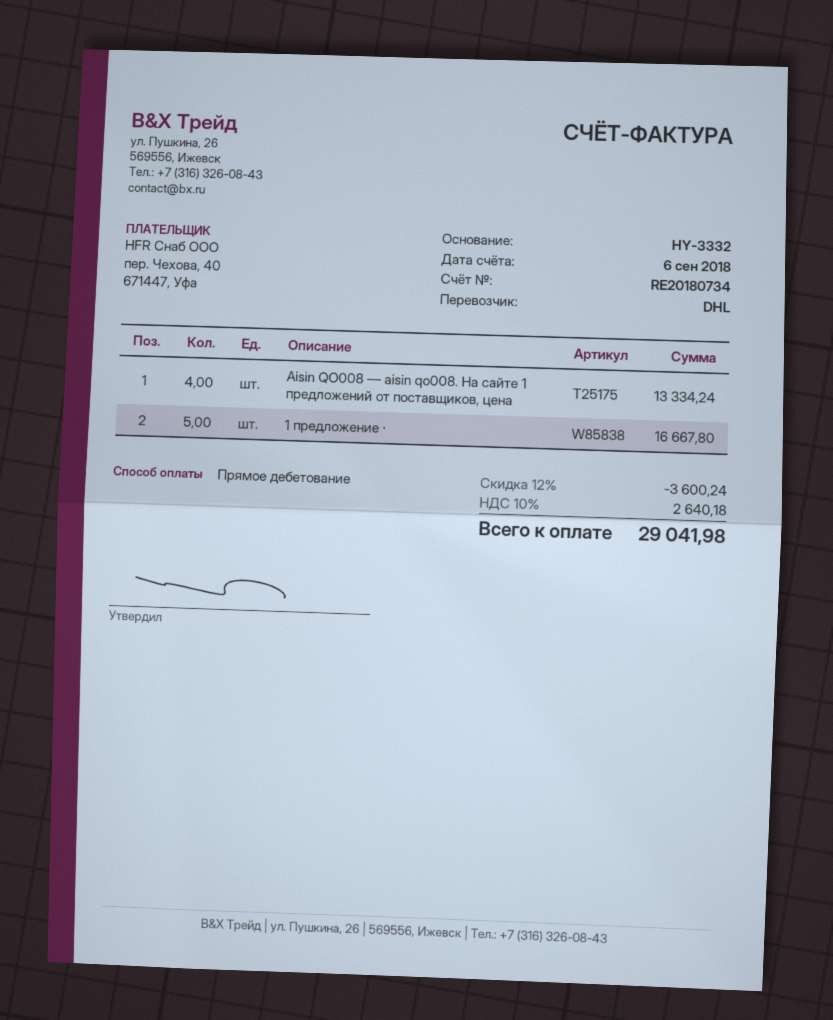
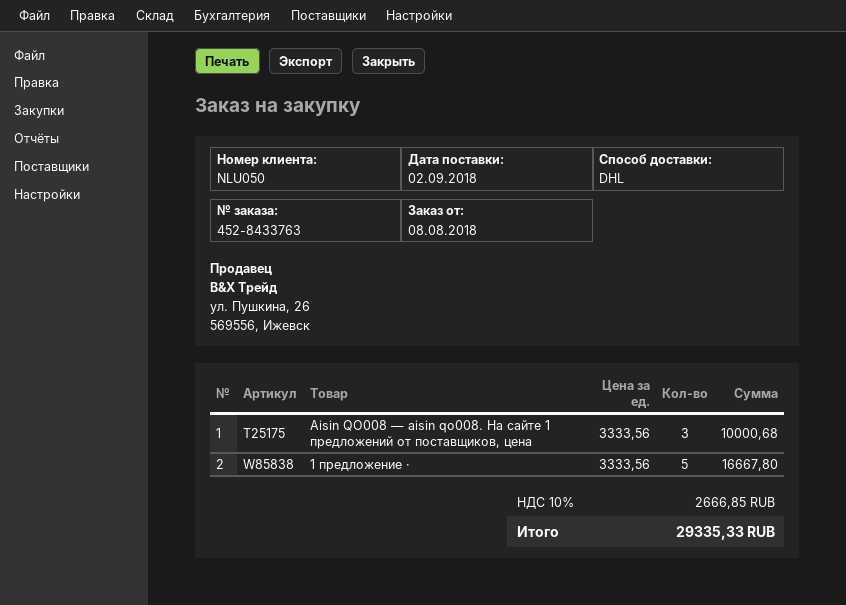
Aisin QO008 — aisin qo008. На сайте 1 предложений от поставщиков, цена: 4 for 13334.24 -> 3 for 10000.68
discount: 12% = 3600.24 -> none
tax: 10% = 2640.18 -> 10% = 2666.85
total: 29041.98 -> 29335.33

